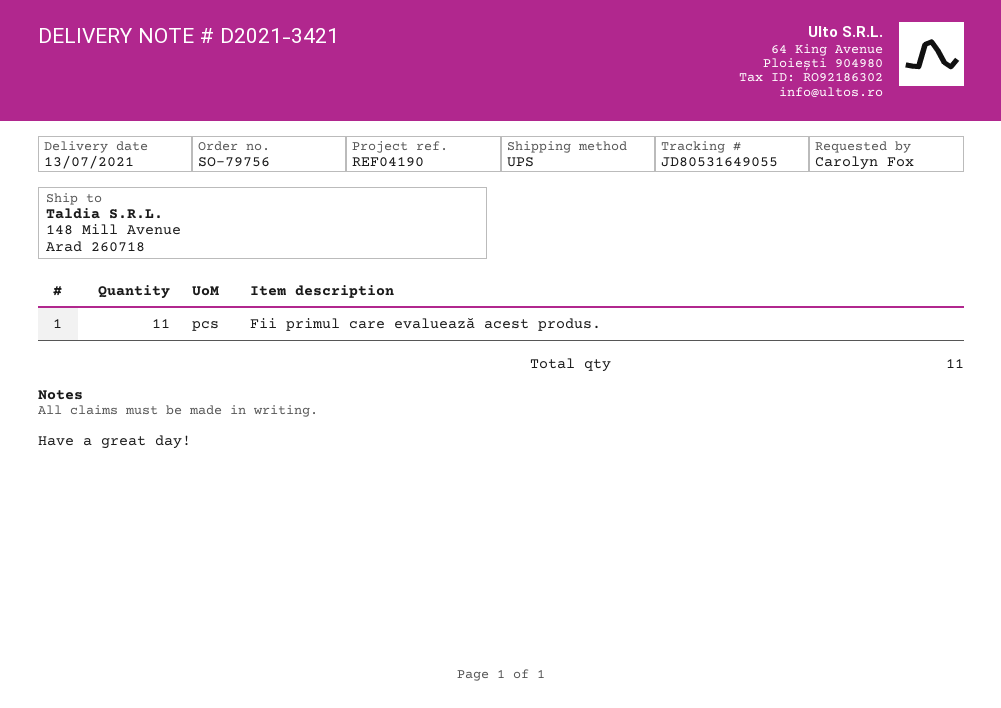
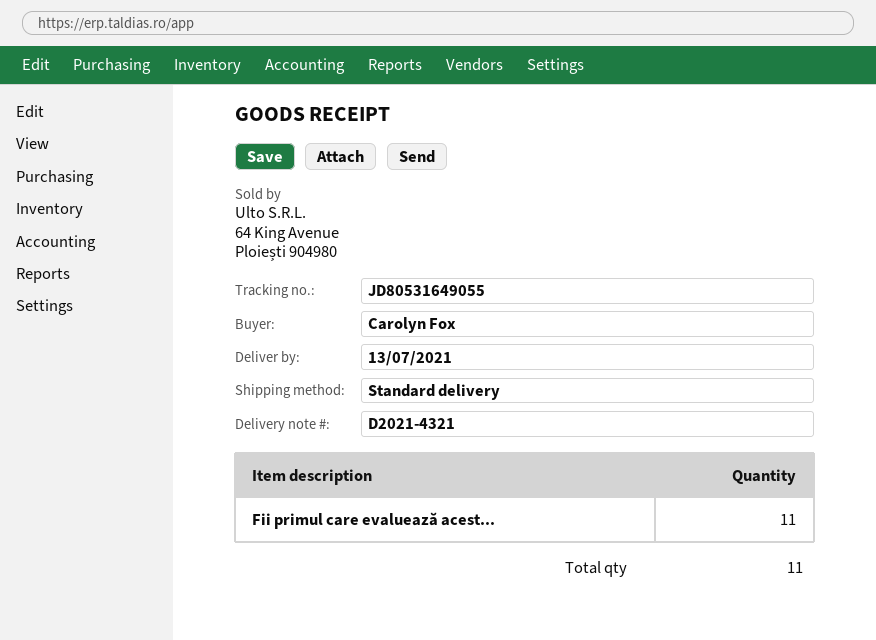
delivery note number: D2021-3421 -> D2021-4321
shipping method: UPS -> standard

